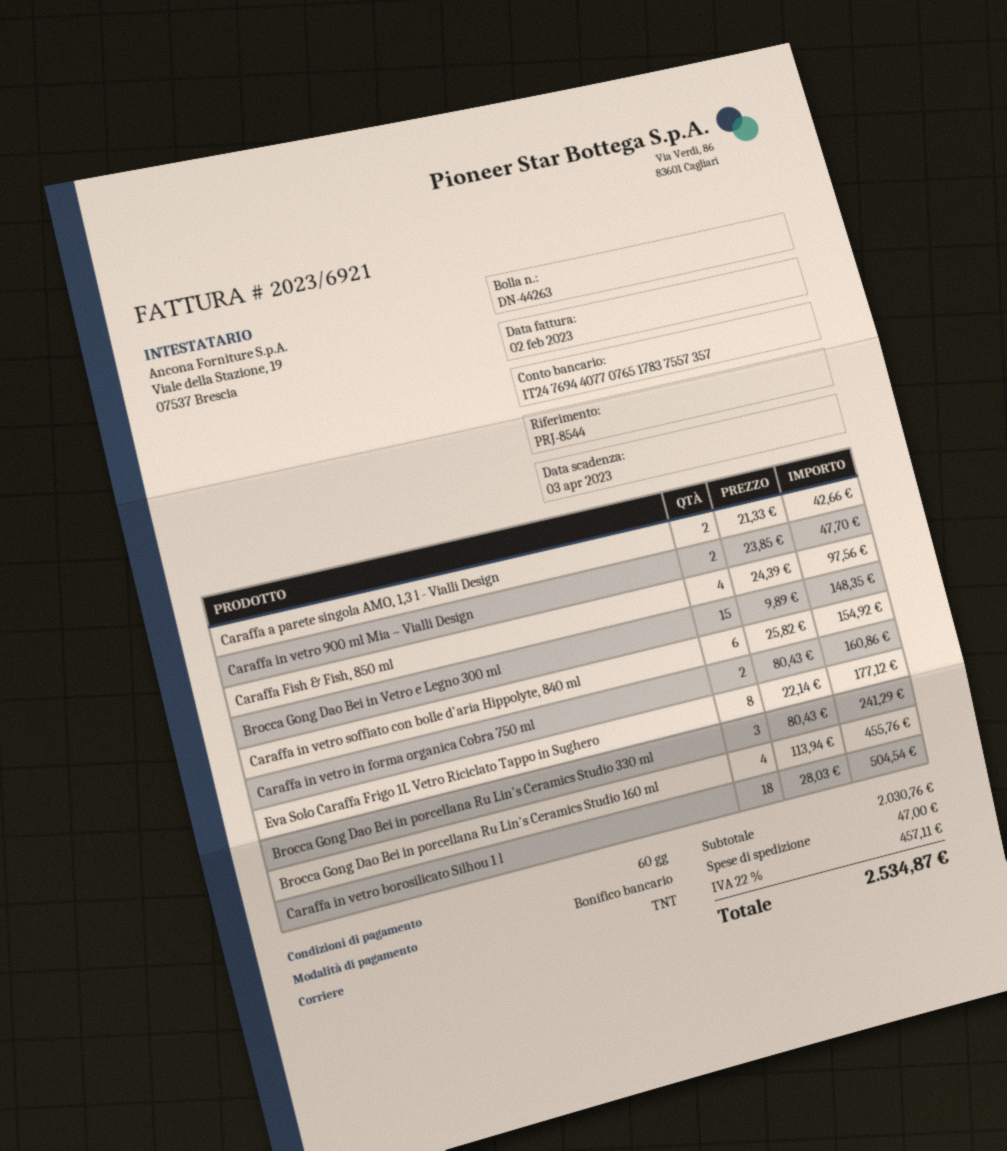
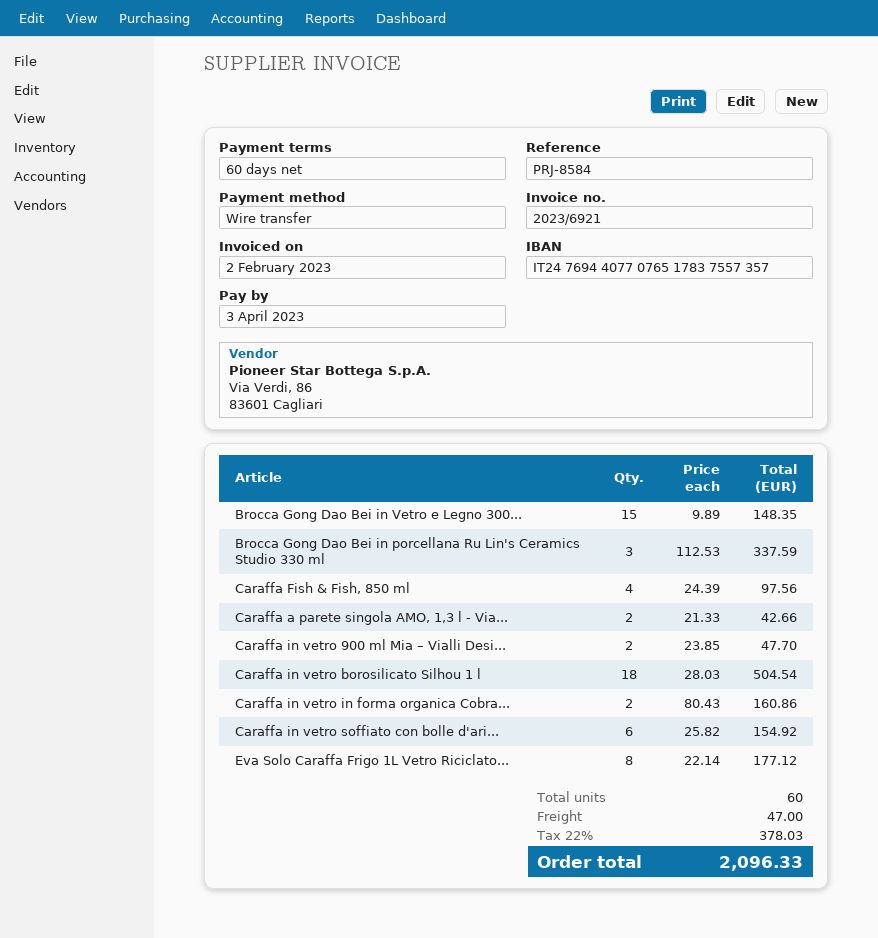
reference: PRJ-8544 -> PRJ-8584
Brocca Gong Dao Bei in porcellana Ru Lin's Ceramics Studio 330 ml: 3 x 80.43 = 241.29 -> 3 x 112.53 = 337.59
Brocca Gong Dao Bei in porcellana Ru Lin's Ceramics Studio 160 ml: 4 x 113.94 = 455.76 -> none
tax: 22% = 457.11 -> 22% = 378.03
total: 2534.87 -> 2096.33

